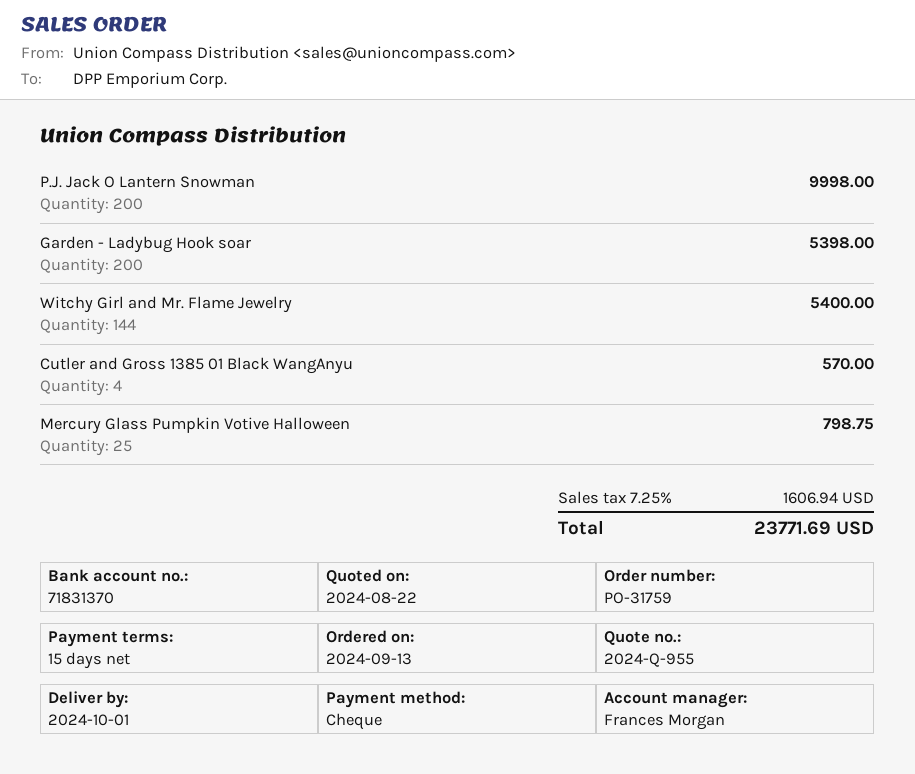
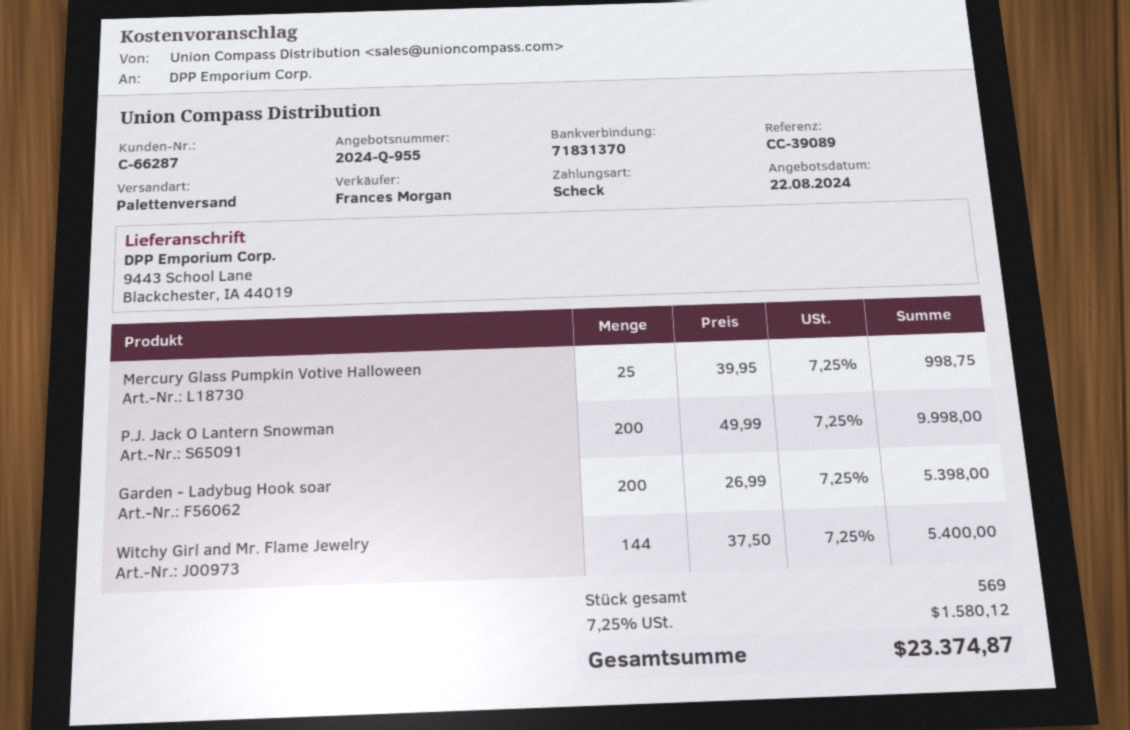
Cutler and Gross 1385 01 Black WangAnyu: 4 for 570.00 -> none
Mercury Glass Pumpkin Votive Halloween: 25 for 798.75 -> 25 for 998.75
tax: 7.25% = 1606.94 -> 7.25% = 1580.12
total: 23771.69 -> 23374.87

